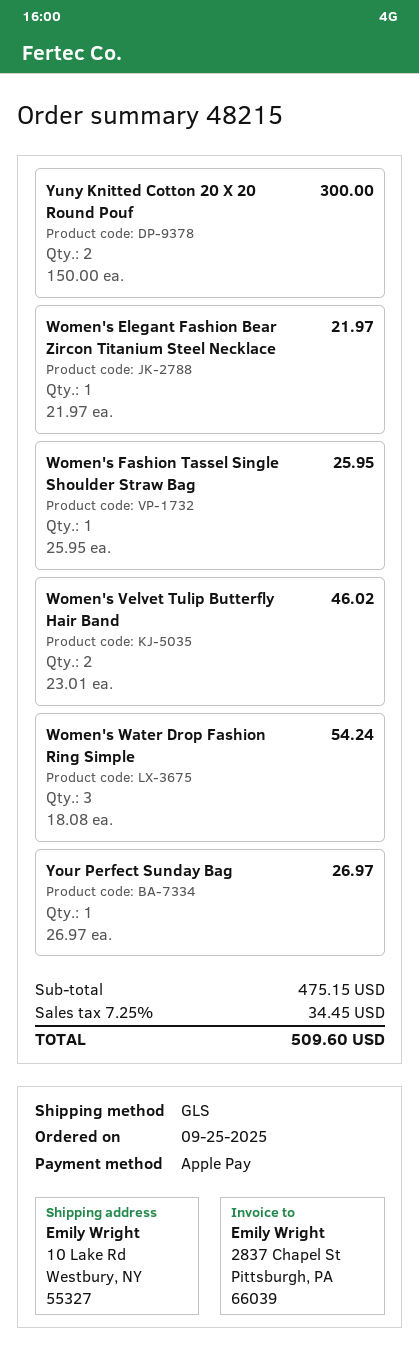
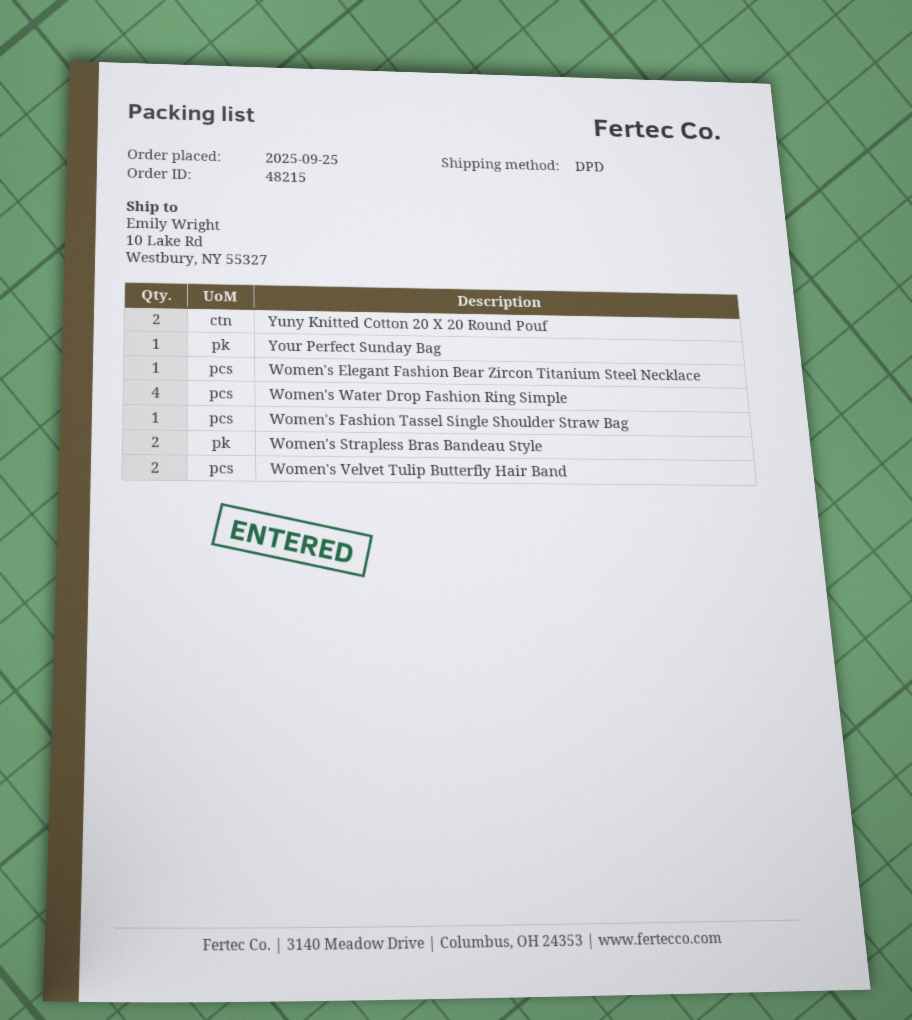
shipping method: GLS -> DPD
Women's Water Drop Fashion Ring Simple: 3 -> 4
Women's Strapless Bras Bandeau Style: none -> 2

